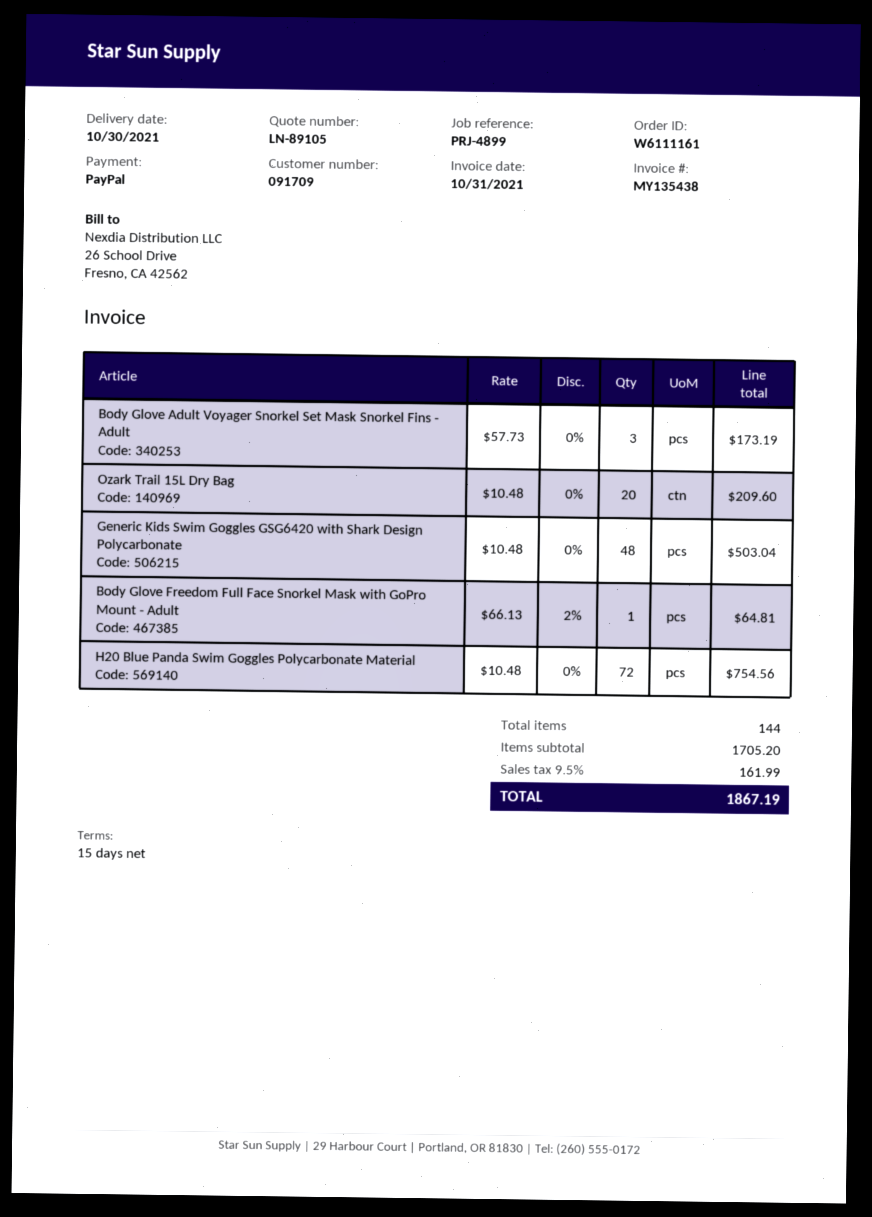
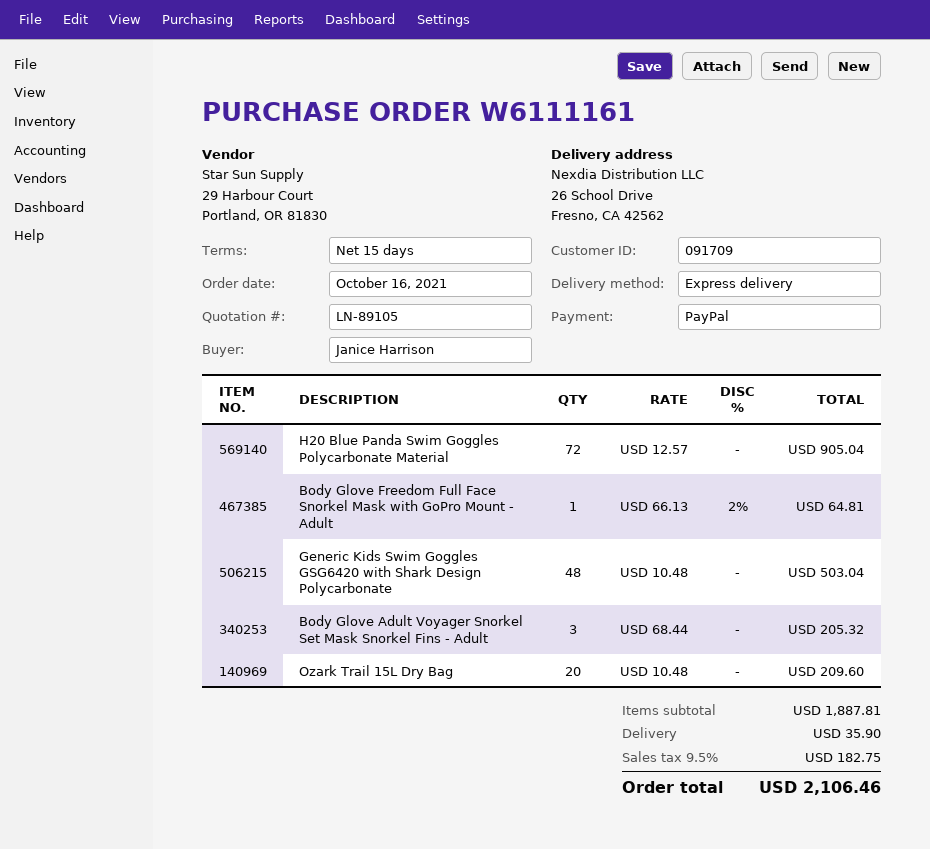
Body Glove Adult Voyager Snorkel Set Mask Snorkel Fins - Adult: 3 x 57.73 = 173.19 -> 3 x 68.44 = 205.32
H20 Blue Panda Swim Goggles Polycarbonate Material: 72 x 10.48 = 754.56 -> 72 x 12.57 = 905.04
subtotal: 1705.20 -> 1887.81
shipping: none -> 35.90
tax: 9.5% = 161.99 -> 9.5% = 182.75
total: 1867.19 -> 2106.46

